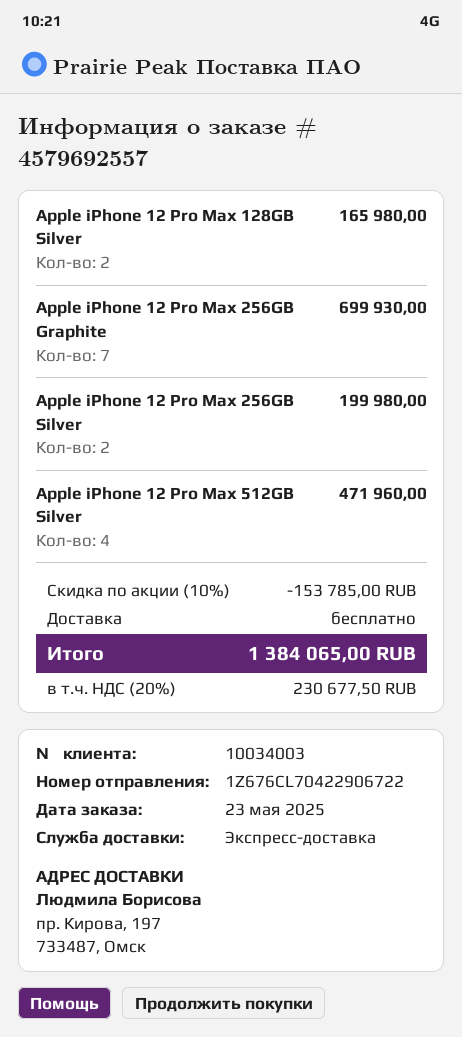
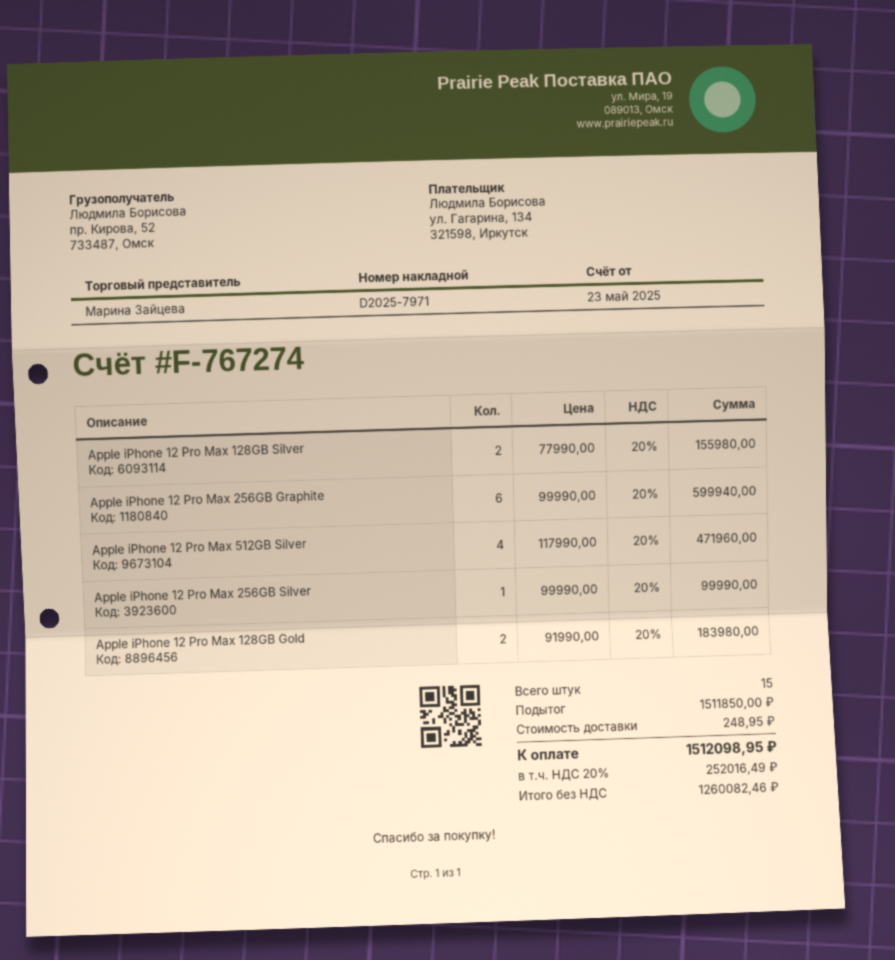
ship to: пр. Кирова, 197, 733487, Омск -> пр. Кирова, 52, 733487, Омск
Apple iPhone 12 Pro Max 128GB Silver: 2 for 165980.00 -> 2 for 155980.00
Apple iPhone 12 Pro Max 256GB Graphite: 7 for 699930.00 -> 6 for 599940.00
Apple iPhone 12 Pro Max 256GB Silver: 2 for 199980.00 -> 1 for 99990.00
Apple iPhone 12 Pro Max 128GB Gold: none -> 2 for 183980.00
discount: 10% = 153785.00 -> none
shipping: 0.00 -> 248.95
tax: 20% = 230677.50 -> 20% = 252016.49
total: 1384065.00 -> 1512098.95

